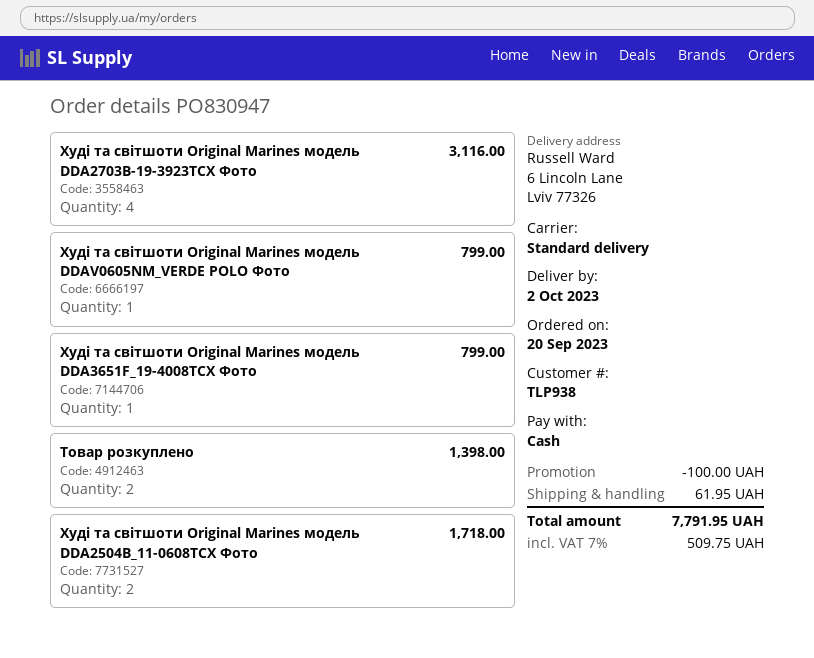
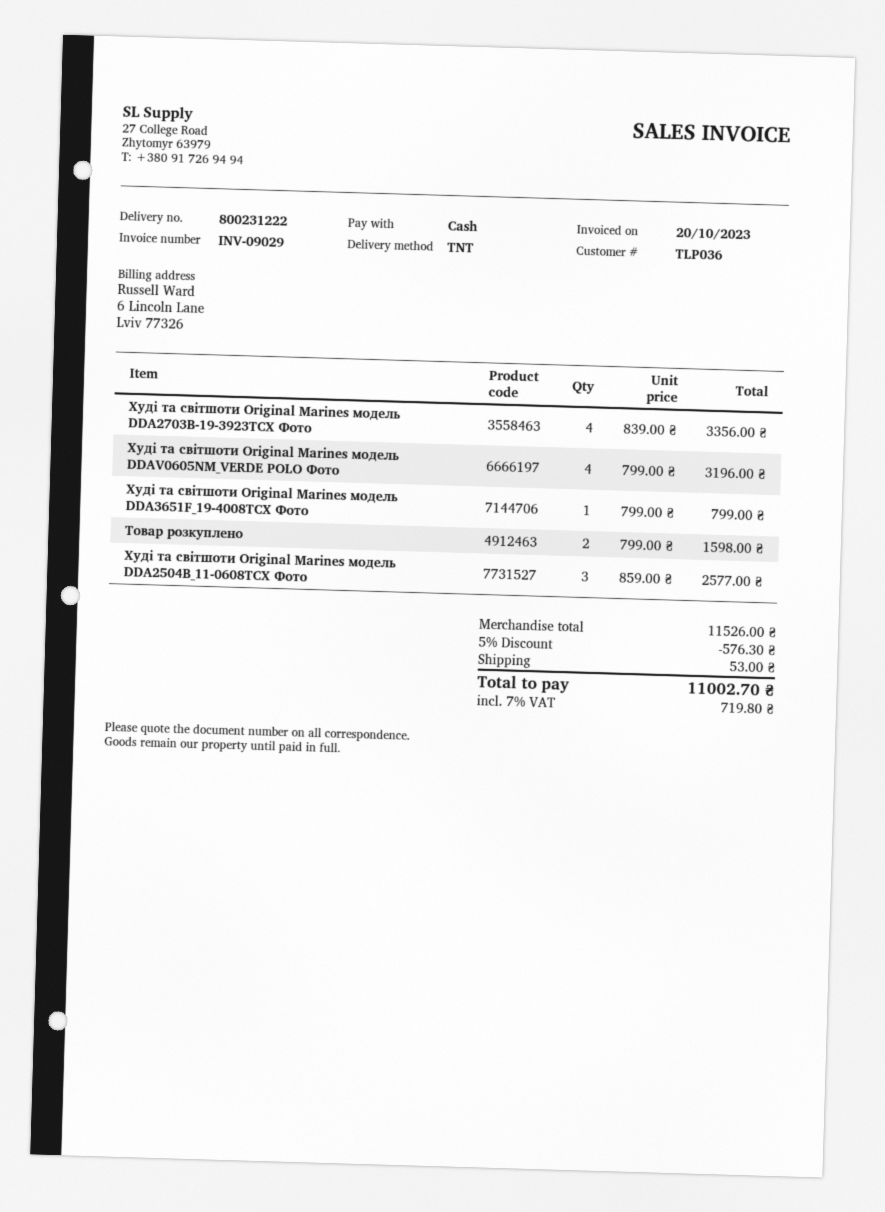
customer number: TLP938 -> TLP036
shipping method: standard -> TNT
Худі та світшоти Original Marines модель DDA2703B-19-3923TCX Фото: 4 for 3116.00 -> 4 for 3356.00
Худі та світшоти Original Marines модель DDAV0605NM_VERDE POLO Фото: 1 for 799.00 -> 4 for 3196.00
Товар розкуплено: 2 for 1398.00 -> 2 for 1598.00
Худі та світшоти Original Marines модель DDA2504B_11-0608TCX Фото: 2 for 1718.00 -> 3 for 2577.00
discount: 100.00 -> 576.30
shipping: 61.95 -> 53.00
tax: 7% = 509.75 -> 7% = 719.80
total: 7791.95 -> 11002.70

